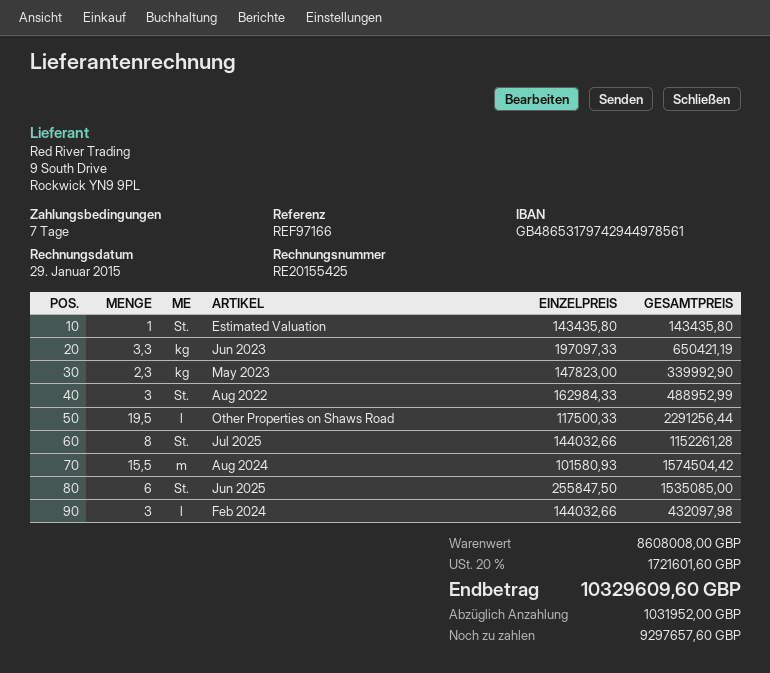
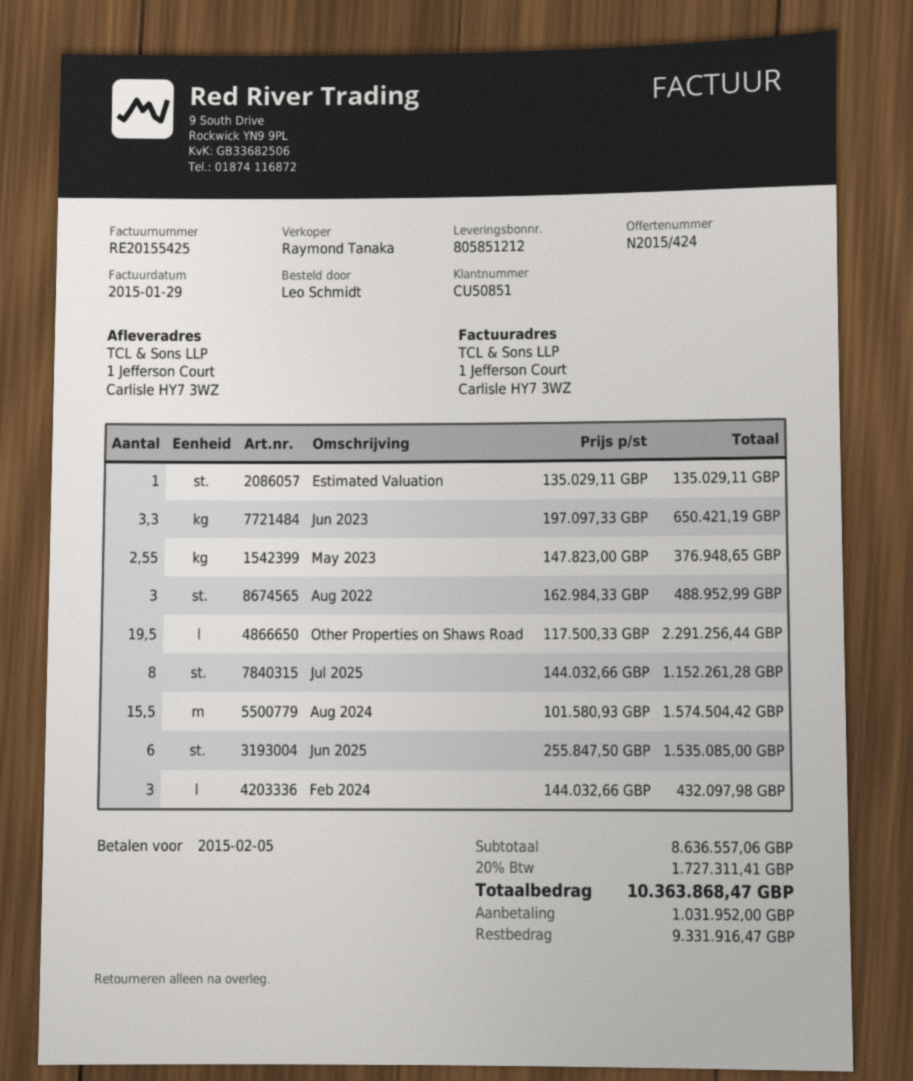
Estimated Valuation: 1 x 143435.80 = 143435.80 -> 1 x 135029.11 = 135029.11
May 2023: 2.3 x 147823.00 = 339992.90 -> 2.55 x 147823.00 = 376948.65
subtotal: 8608008.00 -> 8636557.06
tax: 20% = 1721601.60 -> 20% = 1727311.41
total: 10329609.60 -> 10363868.47
balance: 9297657.60 -> 9331916.47

